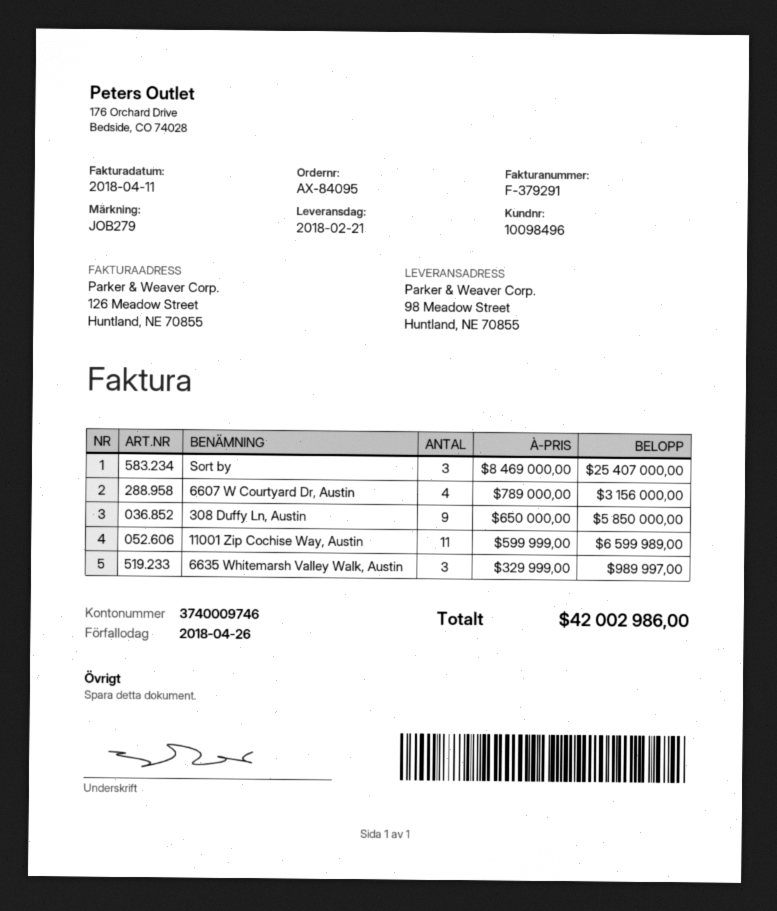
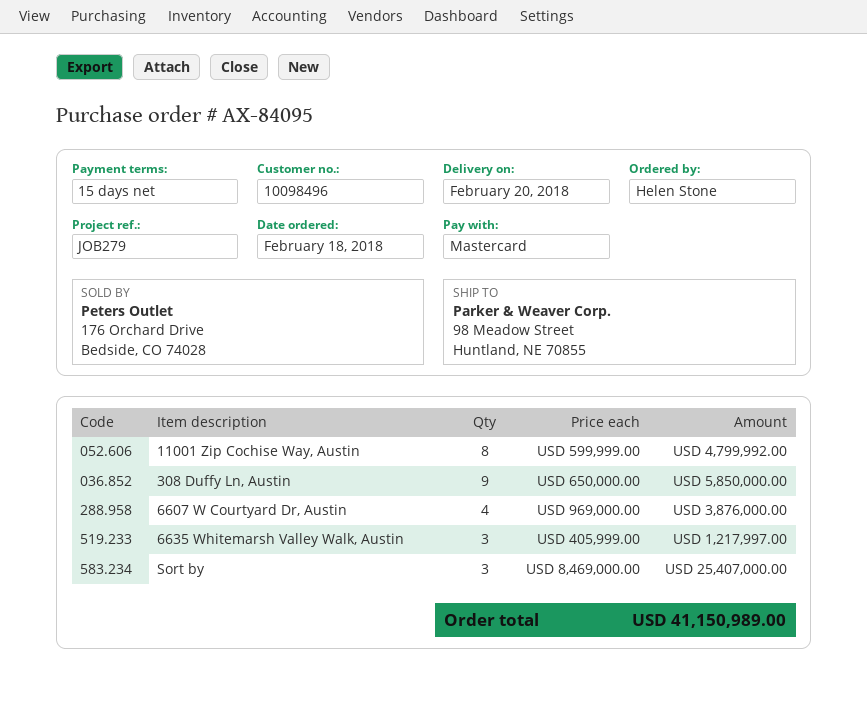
delivery date: 2018-02-21 -> 2018-02-20
6607 W Courtyard Dr, Austin: 4 x 789000.00 = 3156000.00 -> 4 x 969000.00 = 3876000.00
11001 Zip Cochise Way, Austin: 11 x 599999.00 = 6599989.00 -> 8 x 599999.00 = 4799992.00
6635 Whitemarsh Valley Walk, Austin: 3 x 329999.00 = 989997.00 -> 3 x 405999.00 = 1217997.00
total: 42002986.00 -> 41150989.00

